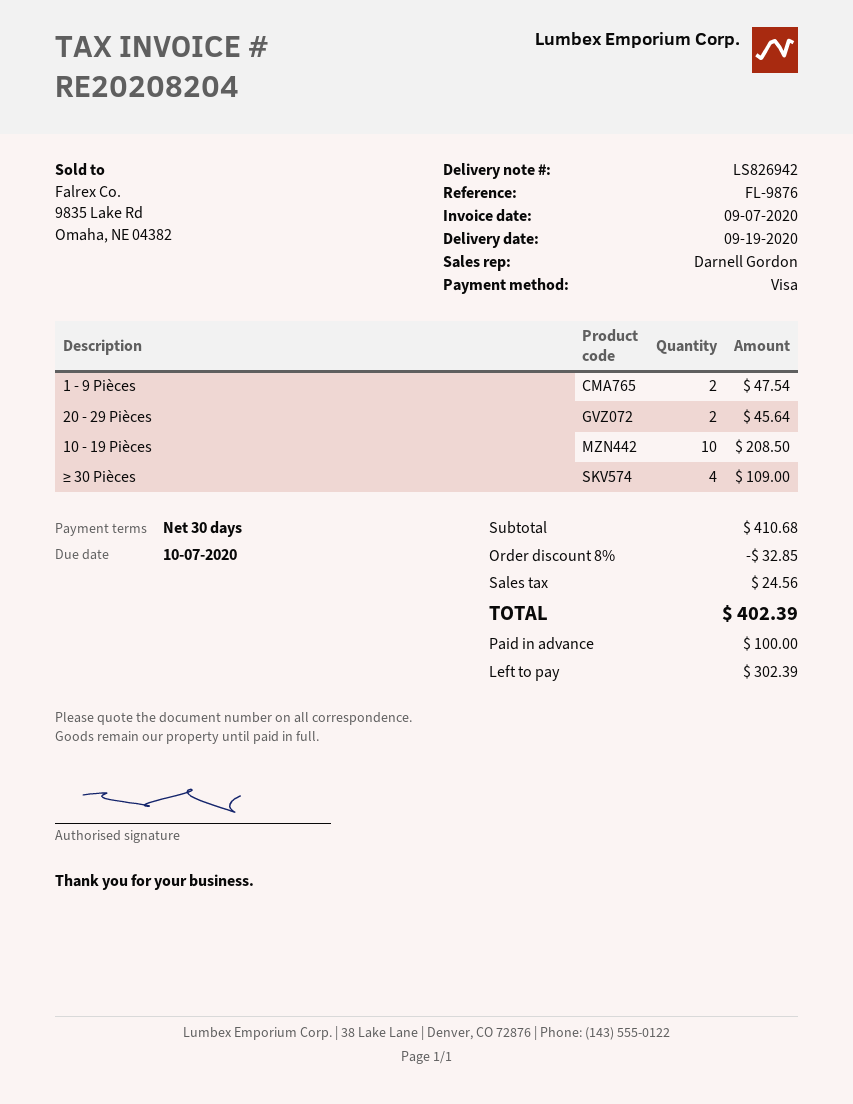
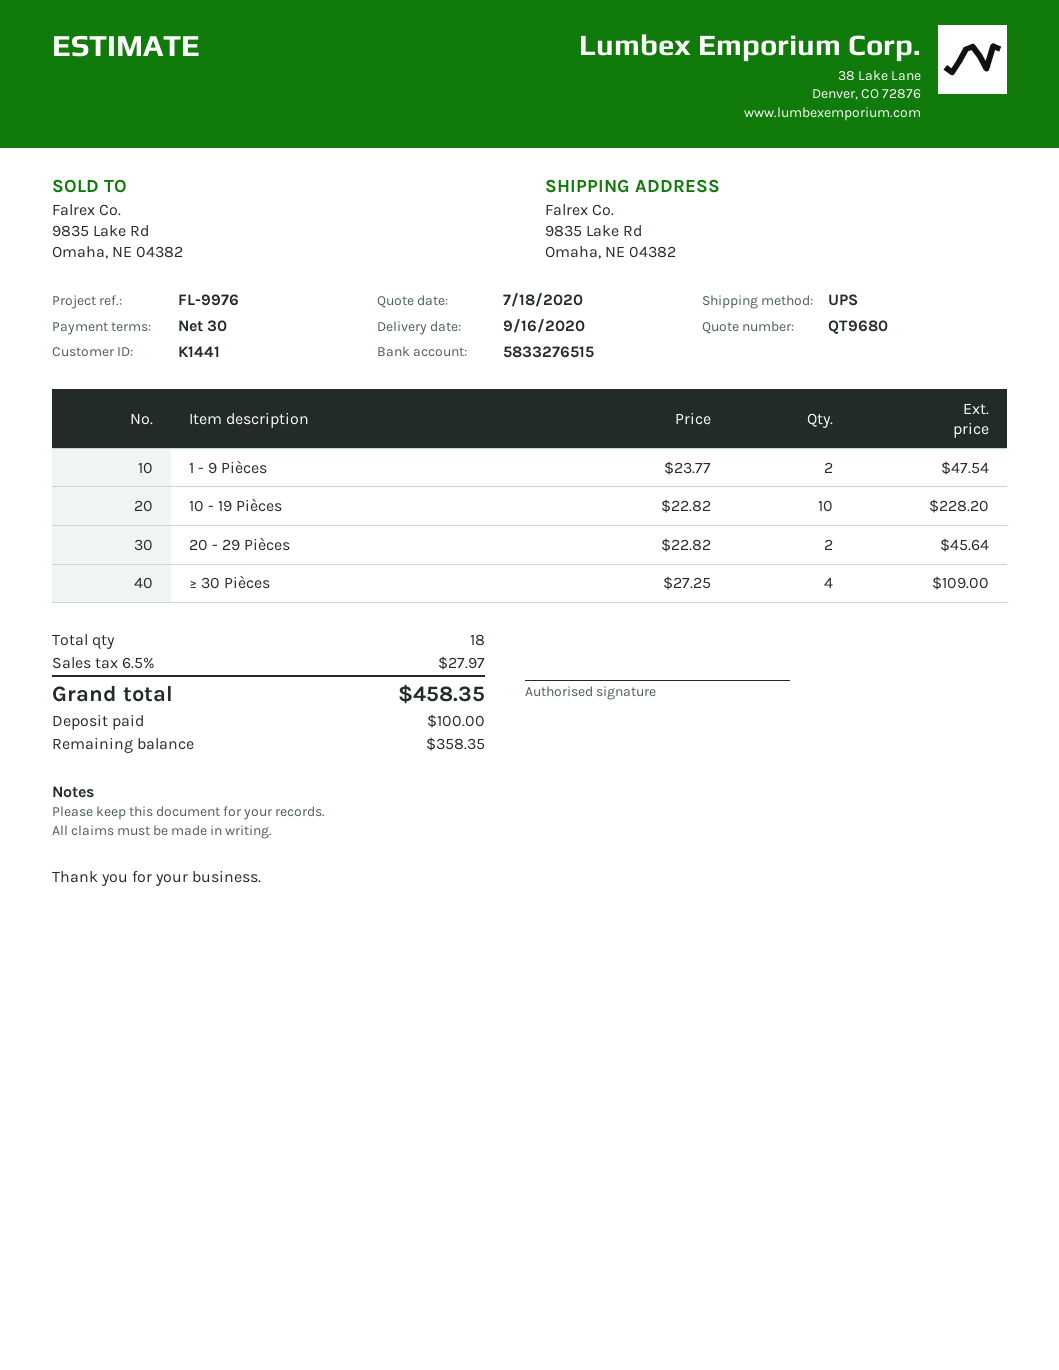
delivery date: 2020-09-19 -> 2020-09-16
reference: FL-9876 -> FL-9976
10 - 19 Pièces: 10 for 208.50 -> 10 for 228.20
discount: 8% = 32.85 -> none
tax: 24.56 -> 27.97
total: 402.39 -> 458.35
balance: 302.39 -> 358.35

